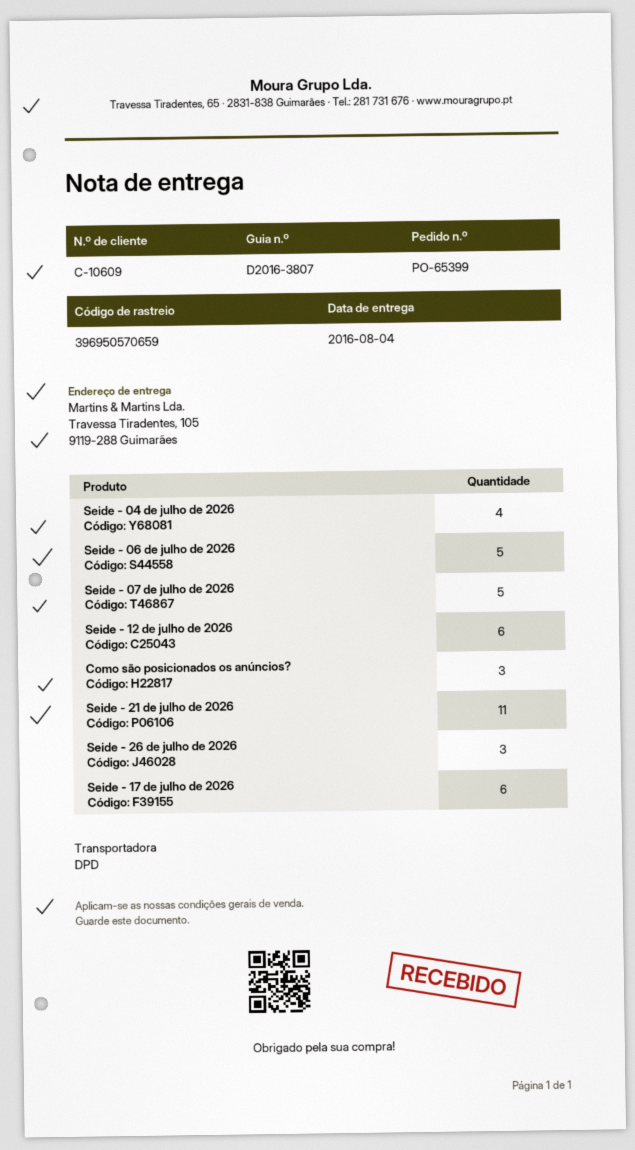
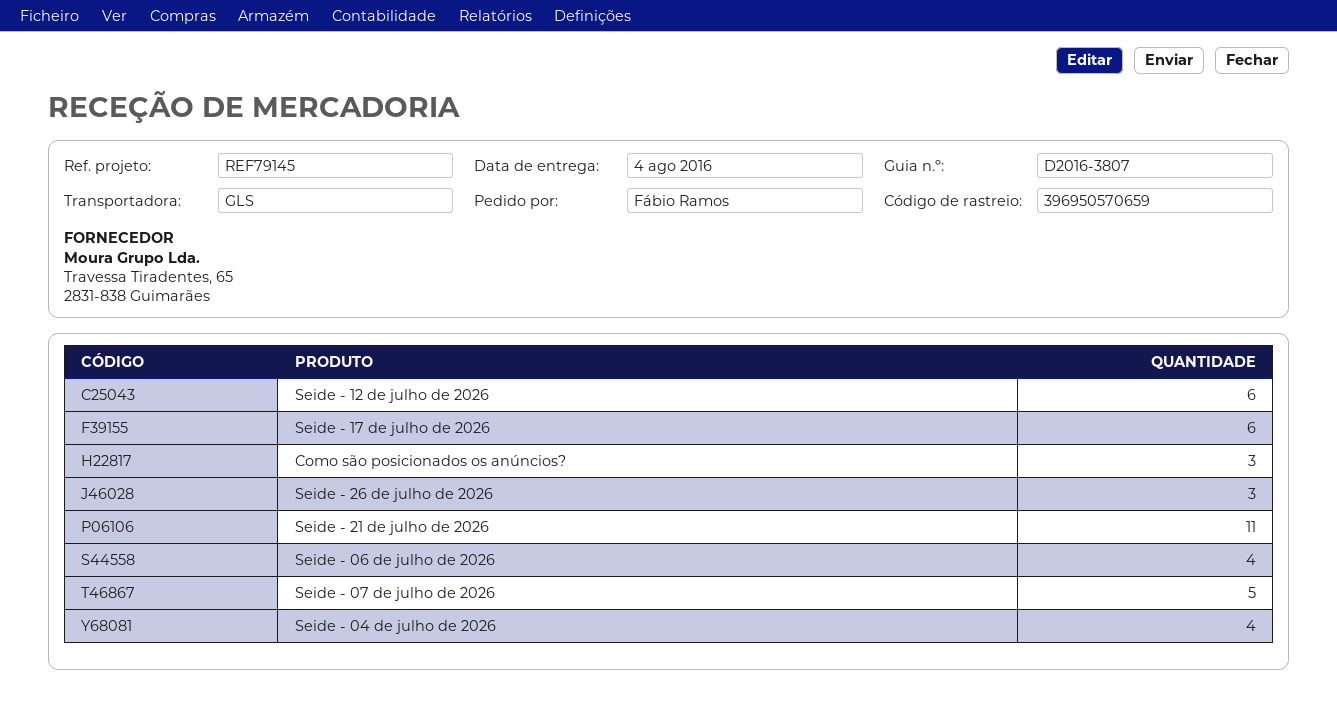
shipping method: DPD -> GLS
Seide - 06 de julho de 2026: 5 -> 4

